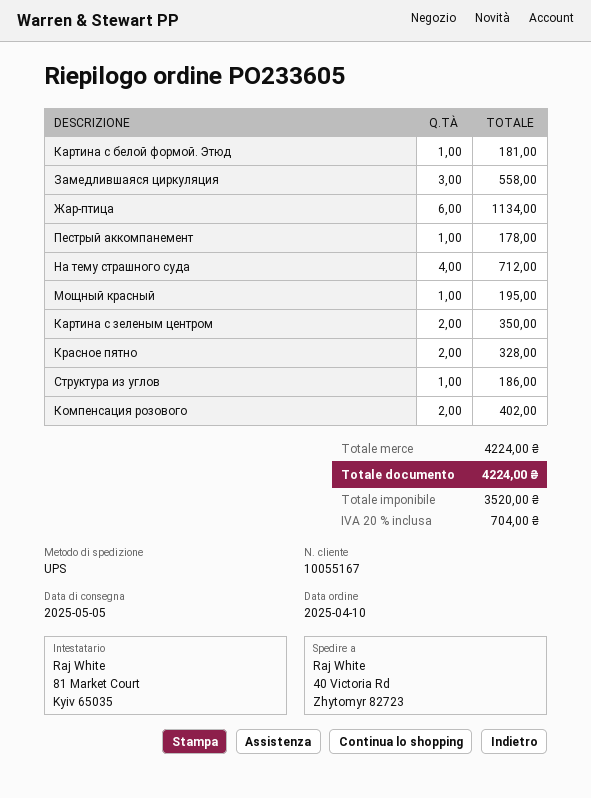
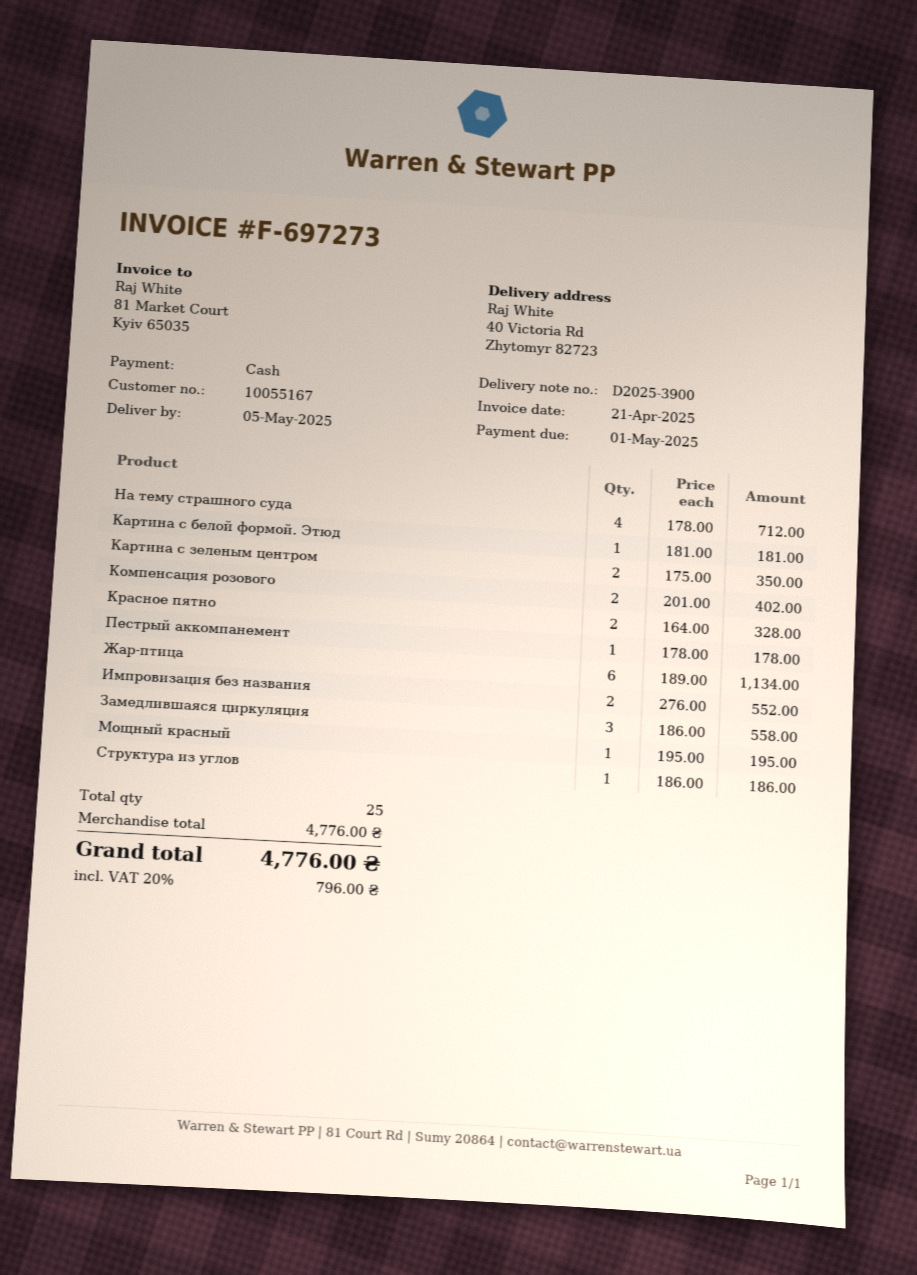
Импровизация без названия: none -> 2 for 552.00
subtotal: 4224.00 -> 4776.00
tax: 20% = 704.00 -> 20% = 796.00
total: 4224.00 -> 4776.00

